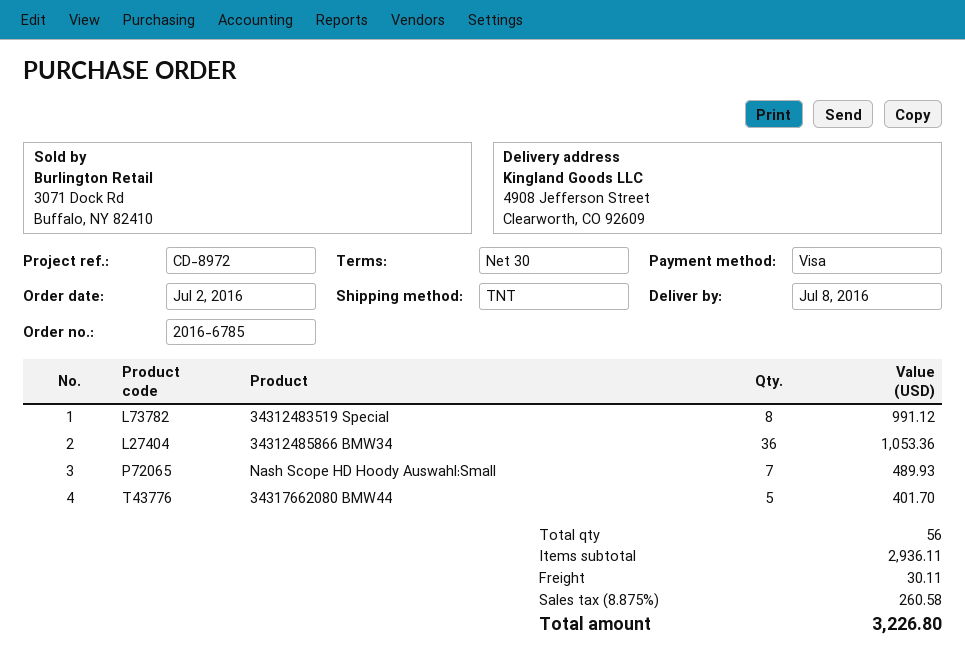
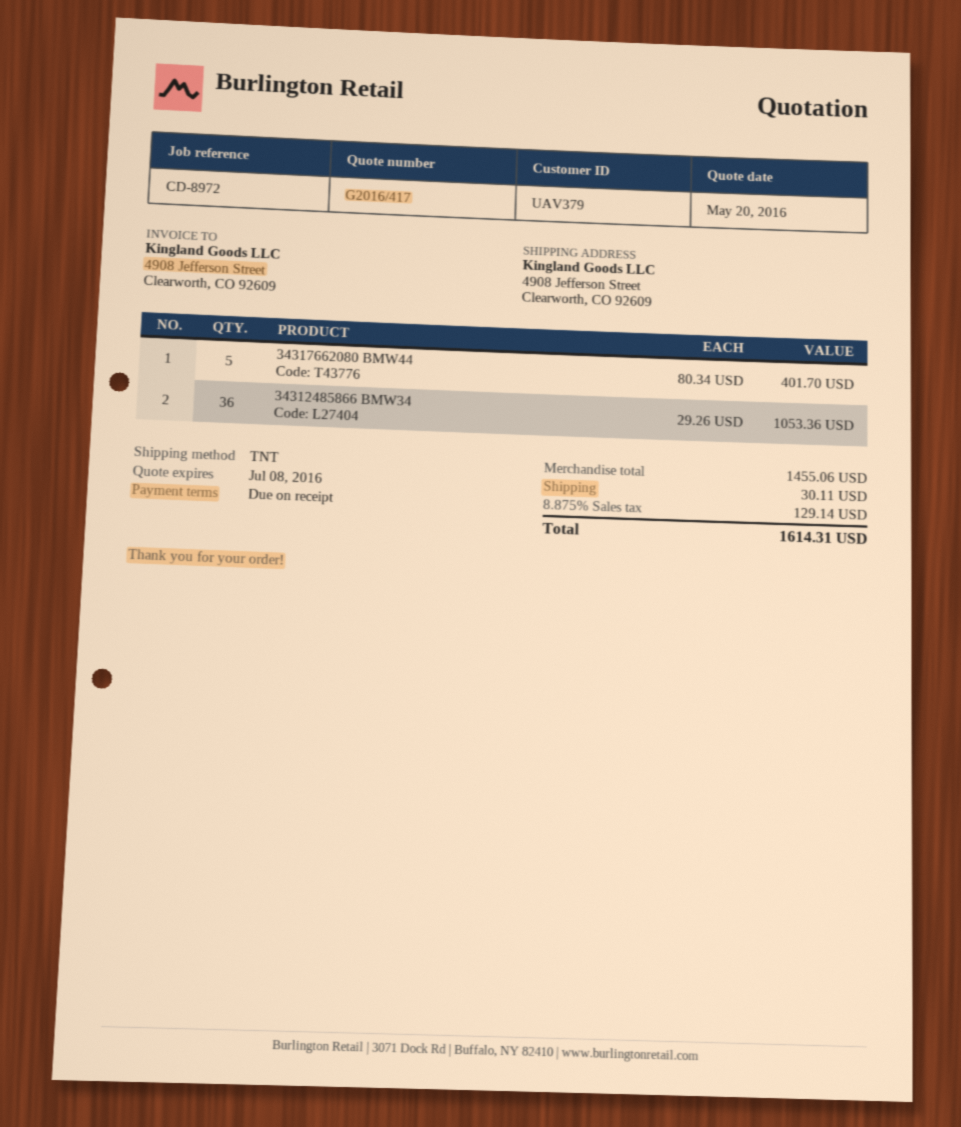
payment terms: 30 days -> on receipt
34312483519 Special: 8 for 991.12 -> none
Nash Scope HD Hoody Auswahl:Small: 7 for 489.93 -> none
subtotal: 2936.11 -> 1455.06
tax: 8.875% = 260.58 -> 8.875% = 129.14
total: 3226.80 -> 1614.31

